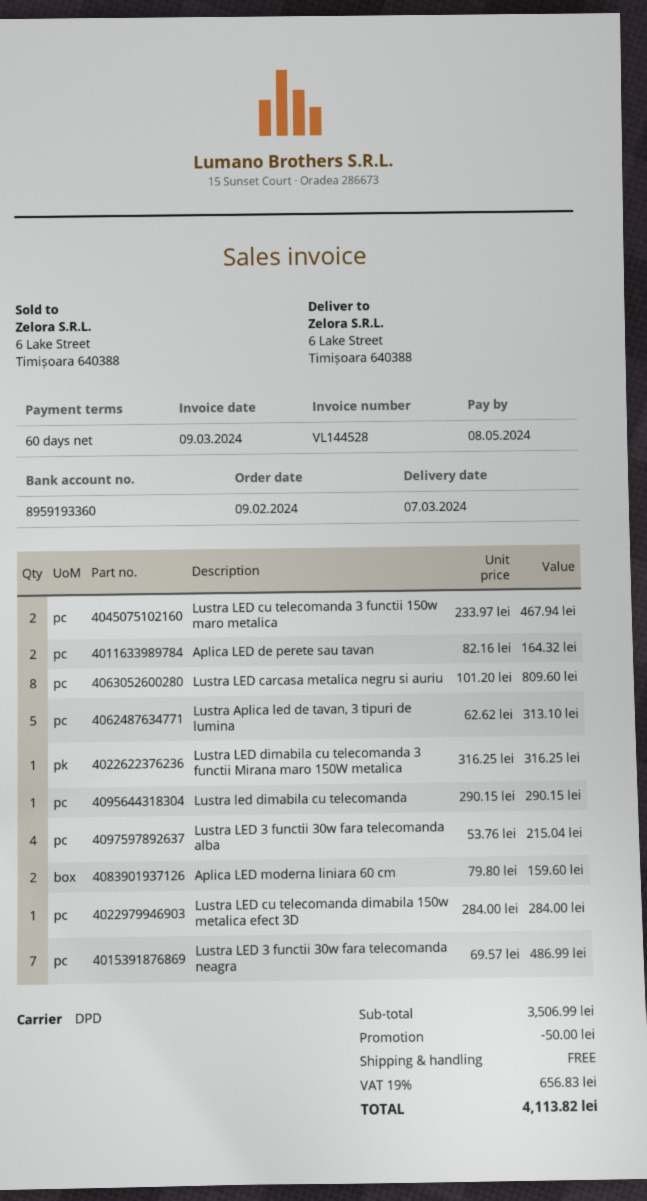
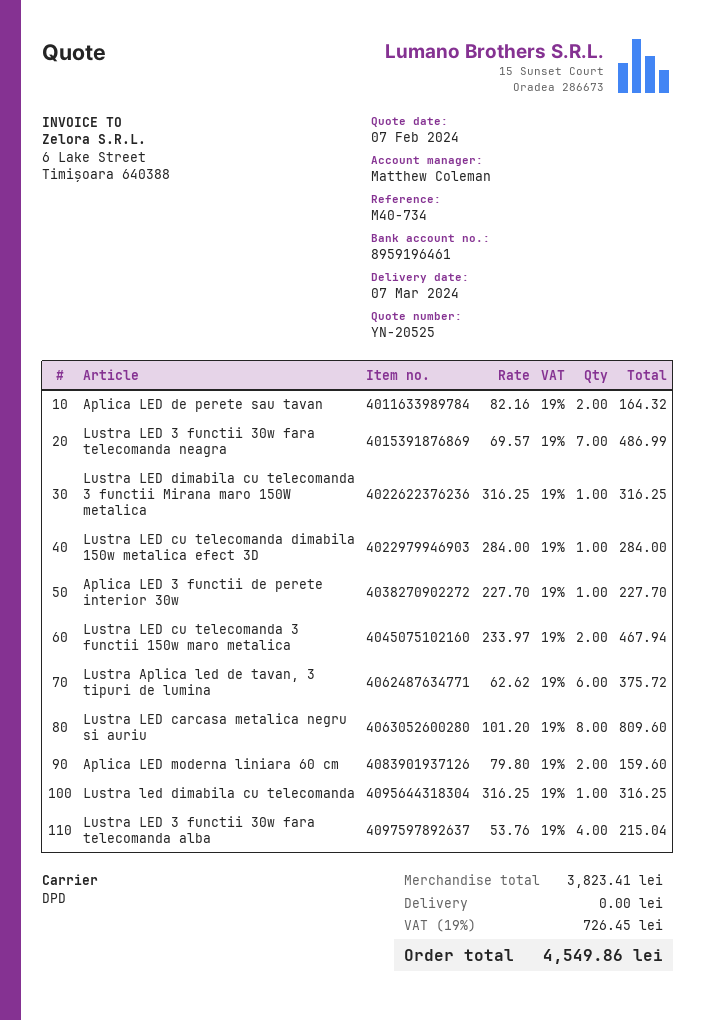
bank account: 8959193360 -> 8959196461
Lustra Aplica led de tavan, 3 tipuri de lumina: 5 x 62.62 = 313.10 -> 6 x 62.62 = 375.72
Lustra led dimabila cu telecomanda: 1 x 290.15 = 290.15 -> 1 x 316.25 = 316.25
Aplica LED 3 functii de perete interior 30w: none -> 1 x 227.70 = 227.70
subtotal: 3506.99 -> 3823.41
discount: 50.00 -> none
tax: 19% = 656.83 -> 19% = 726.45
total: 4113.82 -> 4549.86

